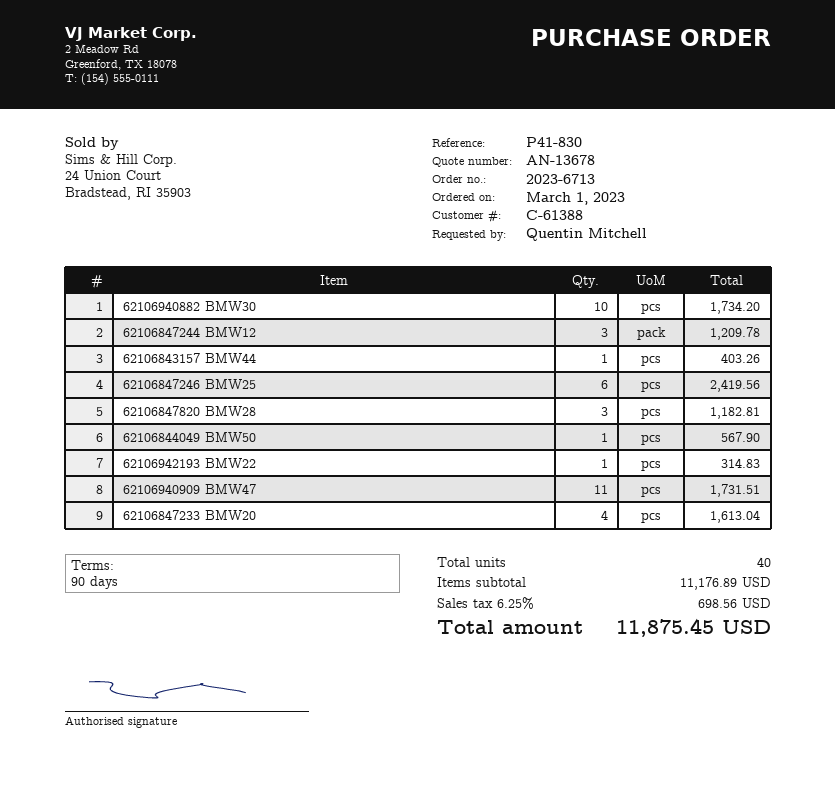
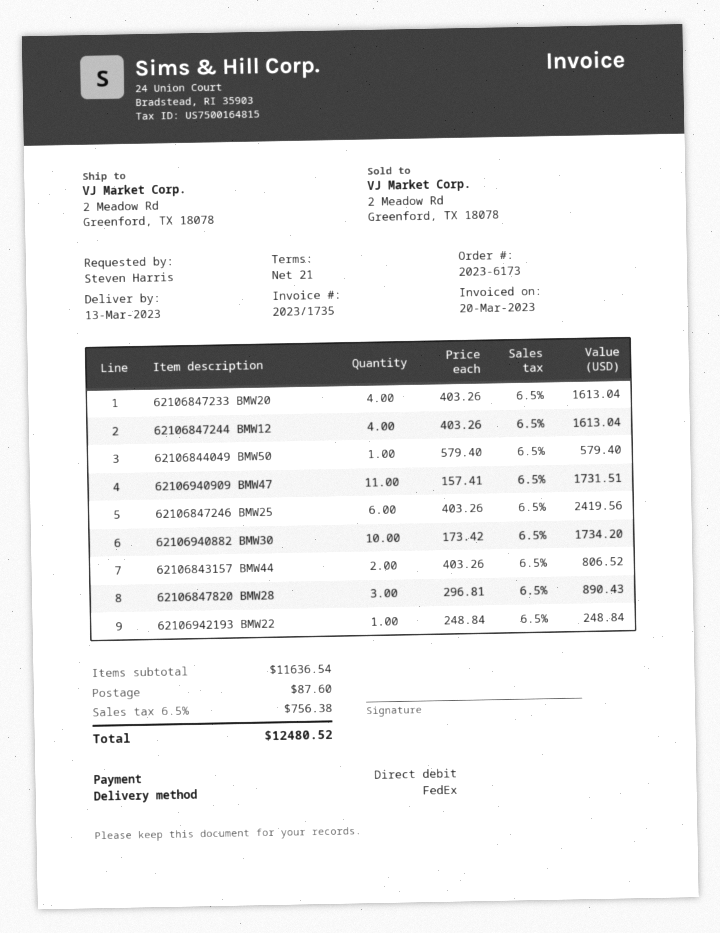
order number: 2023-6713 -> 2023-6173
payment terms: 90 days -> 21 days
ordered by: Quentin Mitchell -> Steven Harris
62106847244 BMW12: 3 for 1209.78 -> 4 for 1613.04
62106843157 BMW44: 1 for 403.26 -> 2 for 806.52
62106847820 BMW28: 3 for 1182.81 -> 3 for 890.43
62106844049 BMW50: 1 for 567.90 -> 1 for 579.40
62106942193 BMW22: 1 for 314.83 -> 1 for 248.84
subtotal: 11176.89 -> 11636.54
shipping: none -> 87.60
tax: 6.25% = 698.56 -> 6.5% = 756.38
total: 11875.45 -> 12480.52

